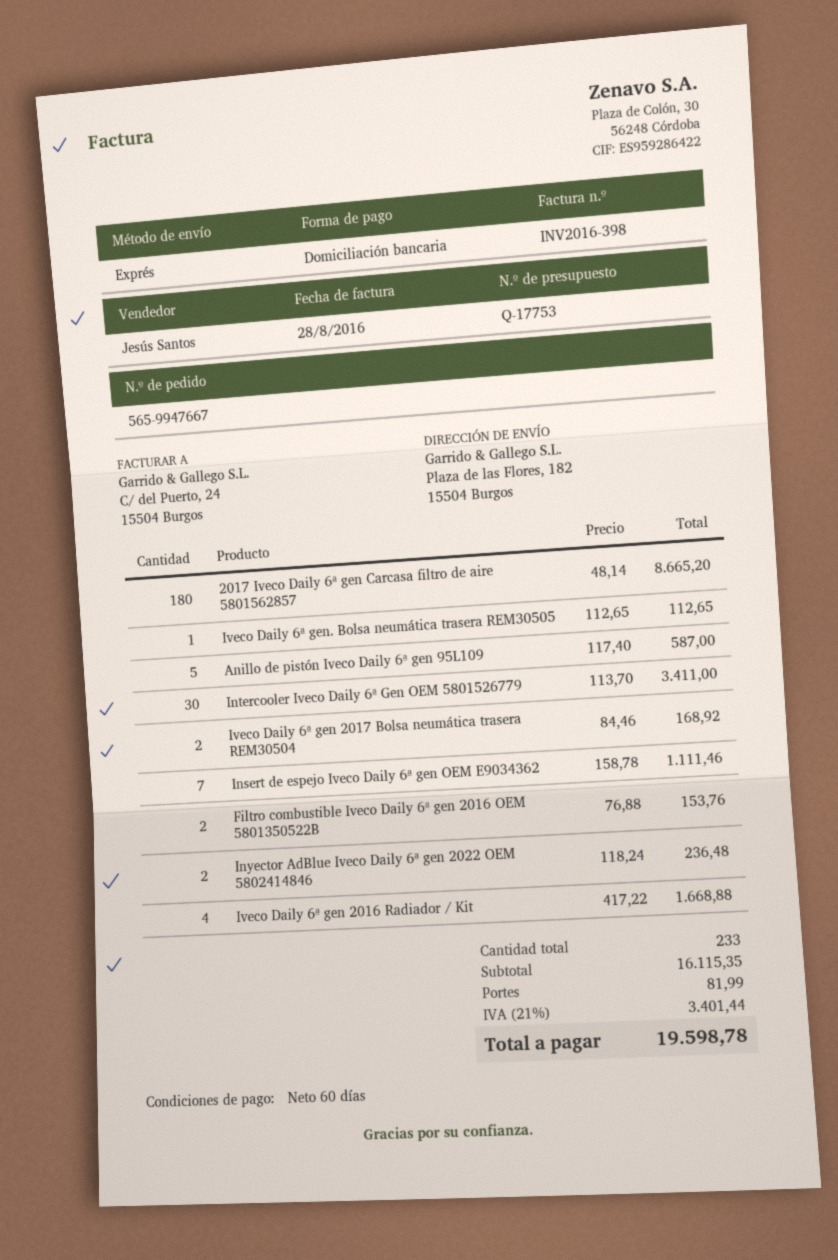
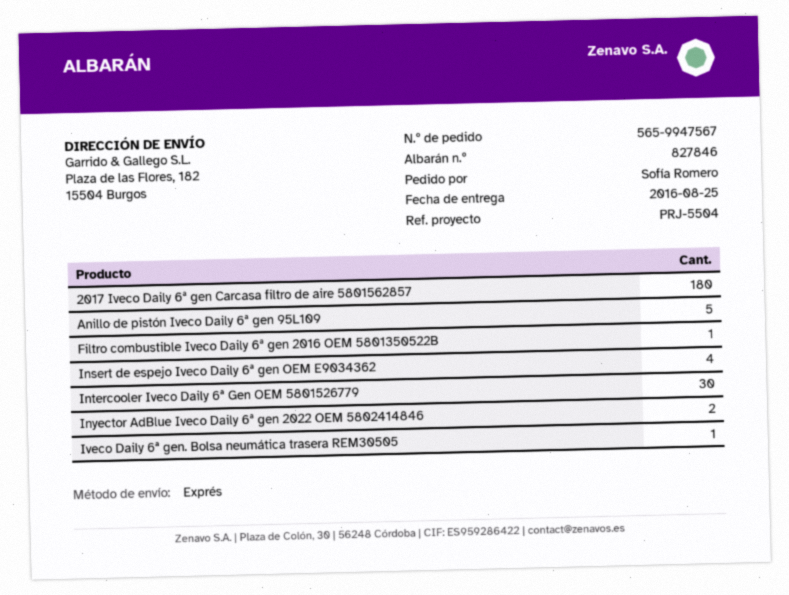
order number: 565-9947667 -> 565-9947567
Iveco Daily 6ª gen 2017 Bolsa neumática trasera REM30504: 2 -> none
Insert de espejo Iveco Daily 6ª gen OEM E9034362: 7 -> 4
Filtro combustible Iveco Daily 6ª gen 2016 OEM 5801350522B: 2 -> 1
Iveco Daily 6ª gen 2016 Radiador / Kit: 4 -> none

